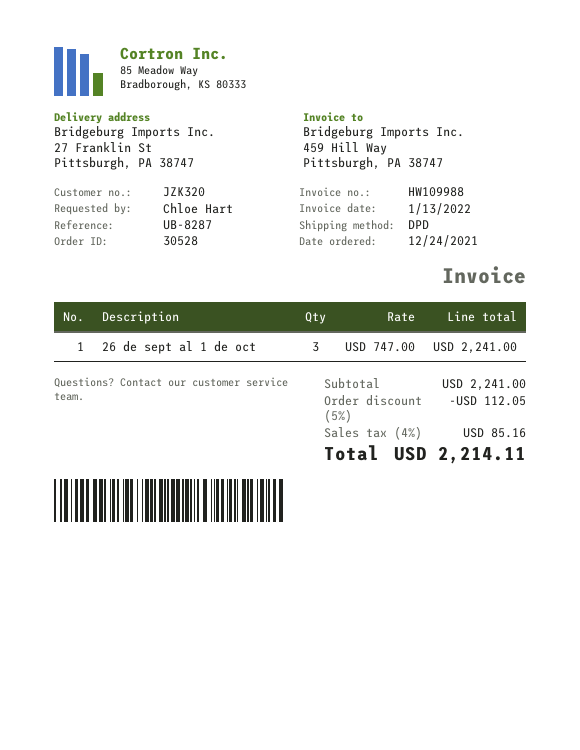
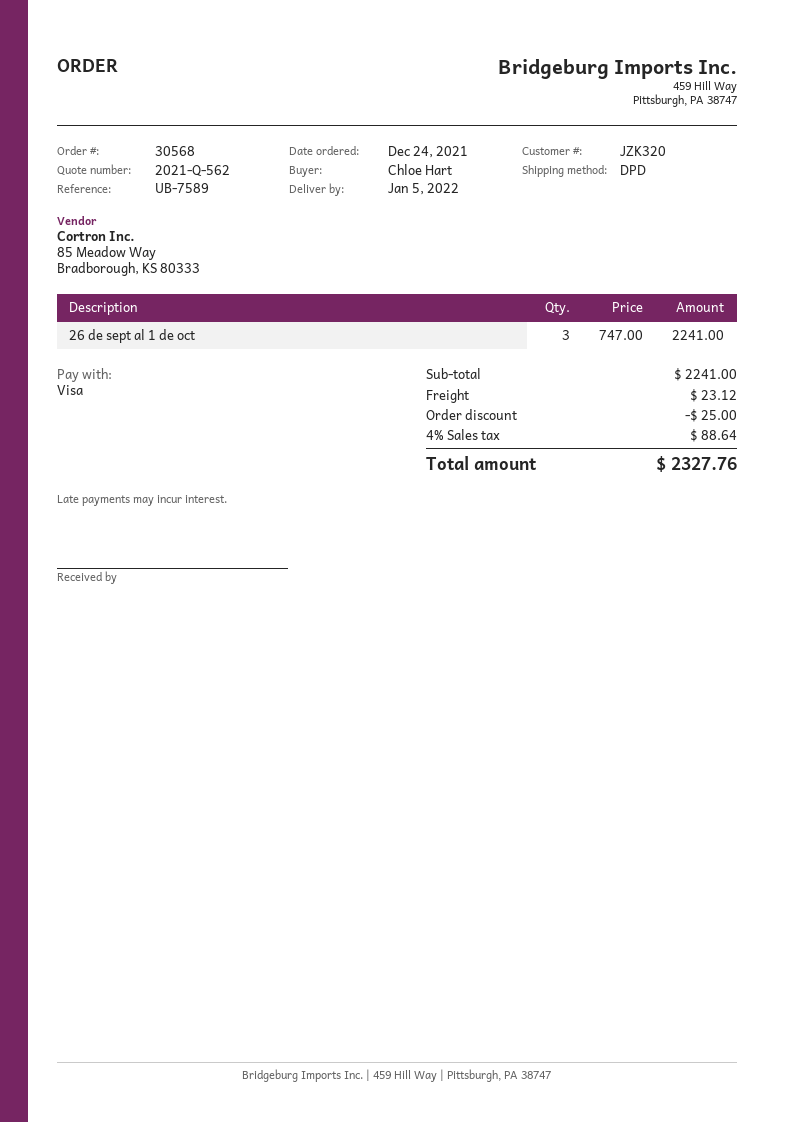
order number: 30528 -> 30568
reference: UB-8287 -> UB-7589
discount: 112.05 -> 25.00
shipping: none -> 23.12
tax: 4% = 85.16 -> 4% = 88.64
total: 2214.11 -> 2327.76

